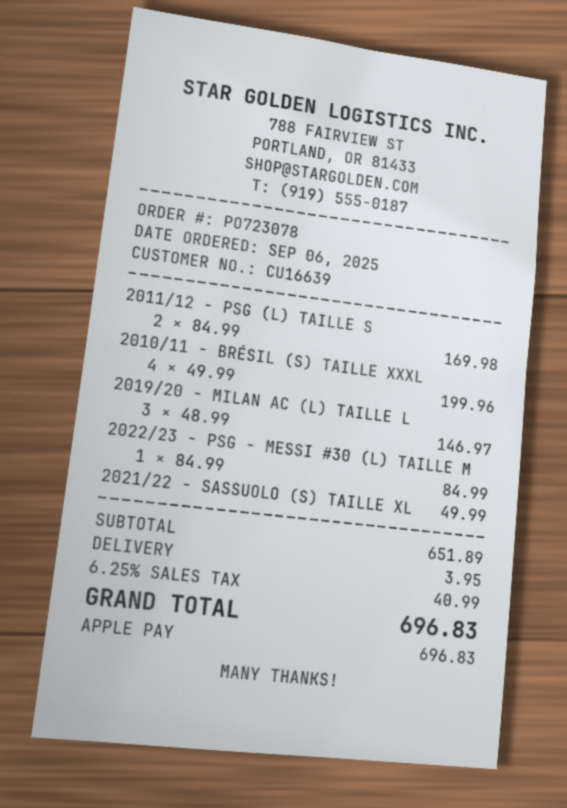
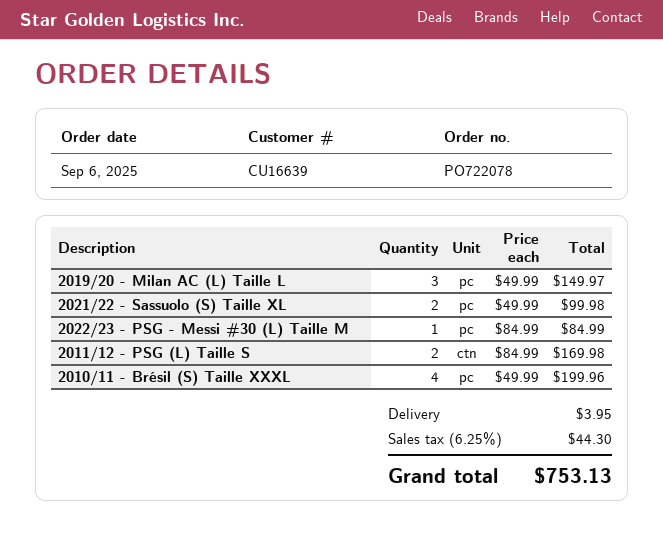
order number: PO723078 -> PO722078
2019/20 - MILAN AC (L) TAILLE L: 3 x 48.99 = 146.97 -> 3 x 49.99 = 149.97
2021/22 - SASSUOLO (S) TAILLE XL: 1 x 49.99 = 49.99 -> 2 x 49.99 = 99.98
tax: 6.25% = 40.99 -> 6.25% = 44.30
total: 696.83 -> 753.13

